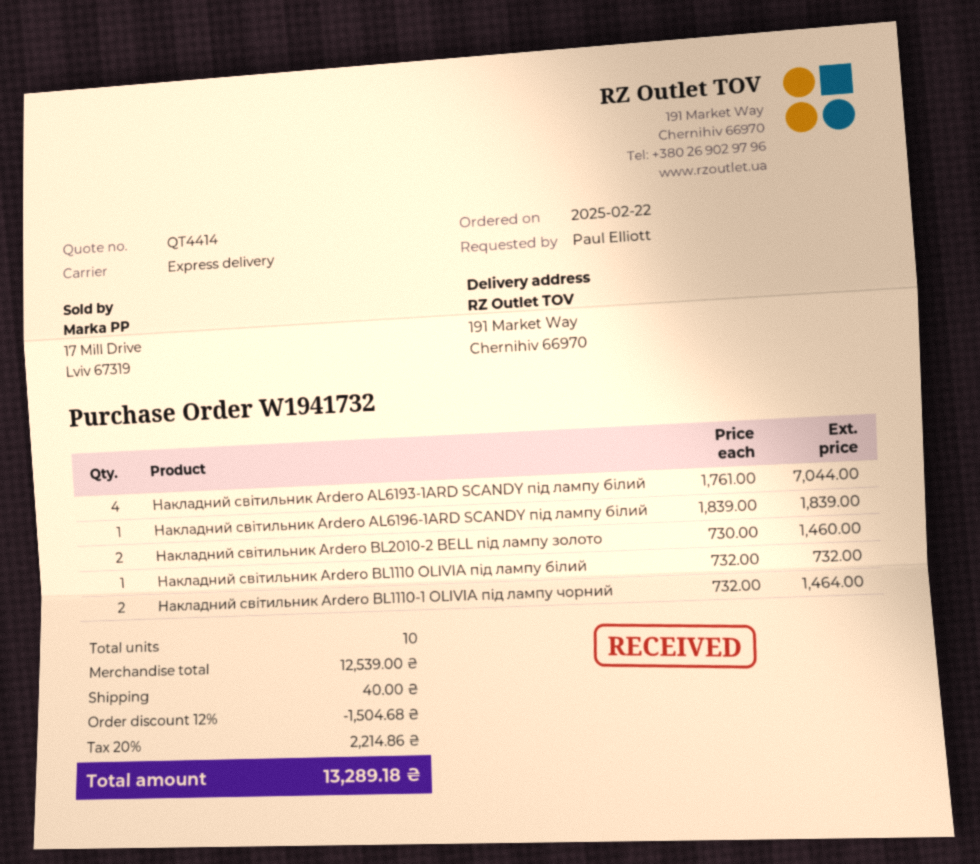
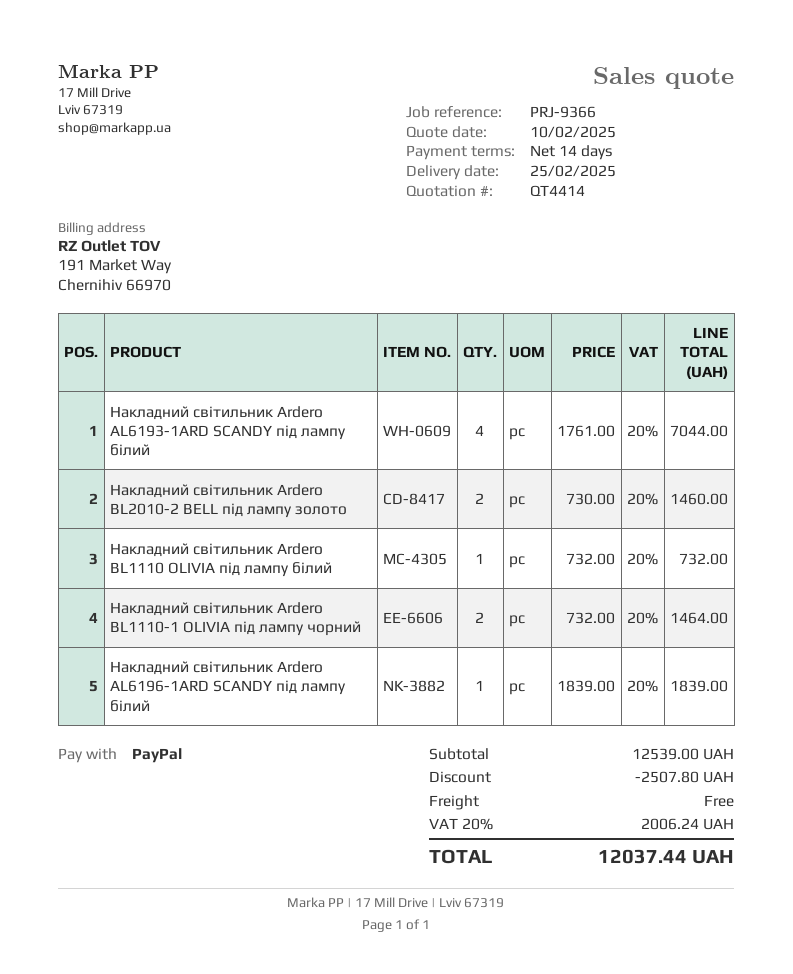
discount: 1504.68 -> 2507.80
shipping: 40.00 -> 0.00
tax: 20% = 2214.86 -> 20% = 2006.24
total: 13289.18 -> 12037.44

